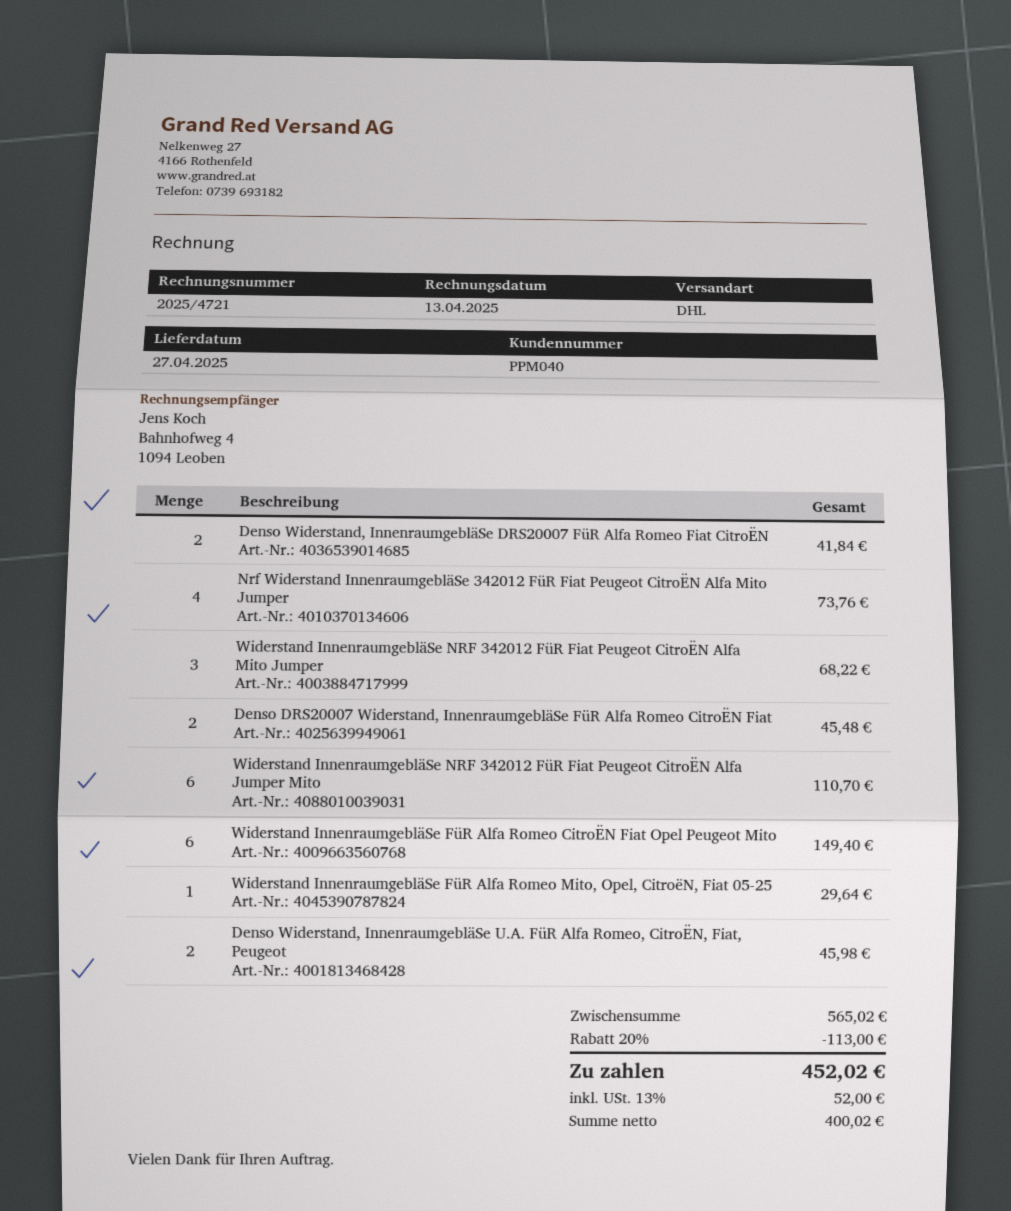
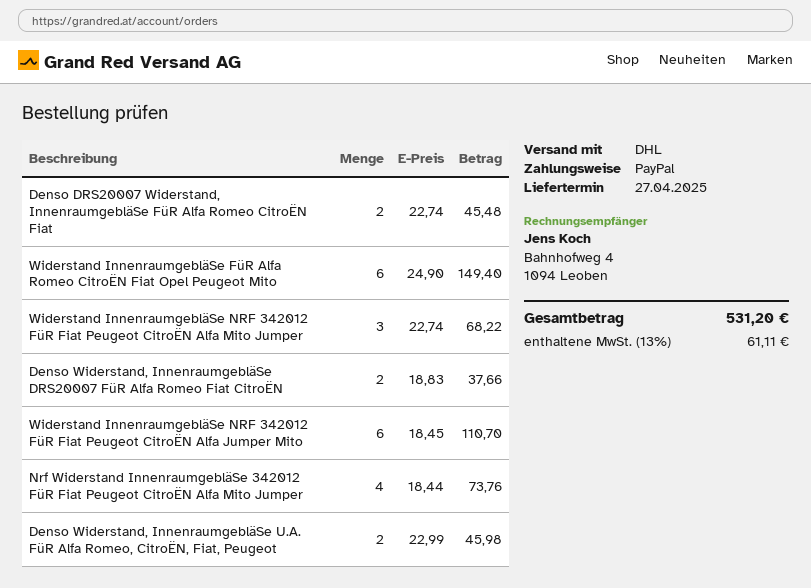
Denso Widerstand, InnenraumgebläSe DRS20007 FüR Alfa Romeo Fiat CitroËN: 2 for 41.84 -> 2 for 37.66
Widerstand InnenraumgebläSe FüR Alfa Romeo Mito, Opel, CitroëN, Fiat 05-25: 1 for 29.64 -> none
discount: 20% = 113.00 -> none
tax: 13% = 52.00 -> 13% = 61.11
total: 452.02 -> 531.20

